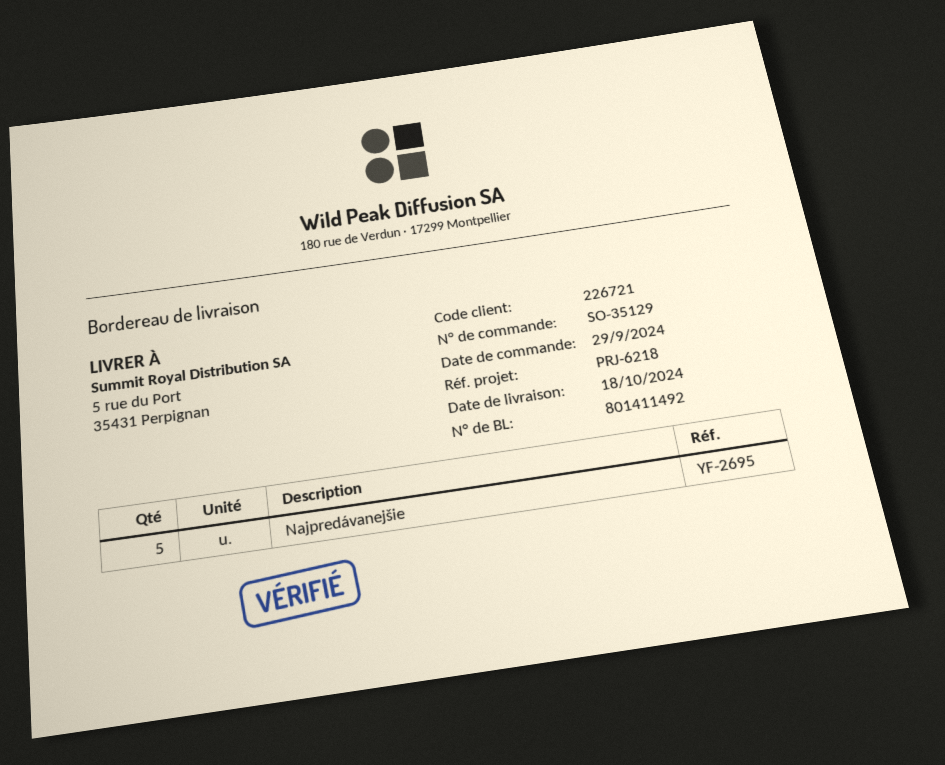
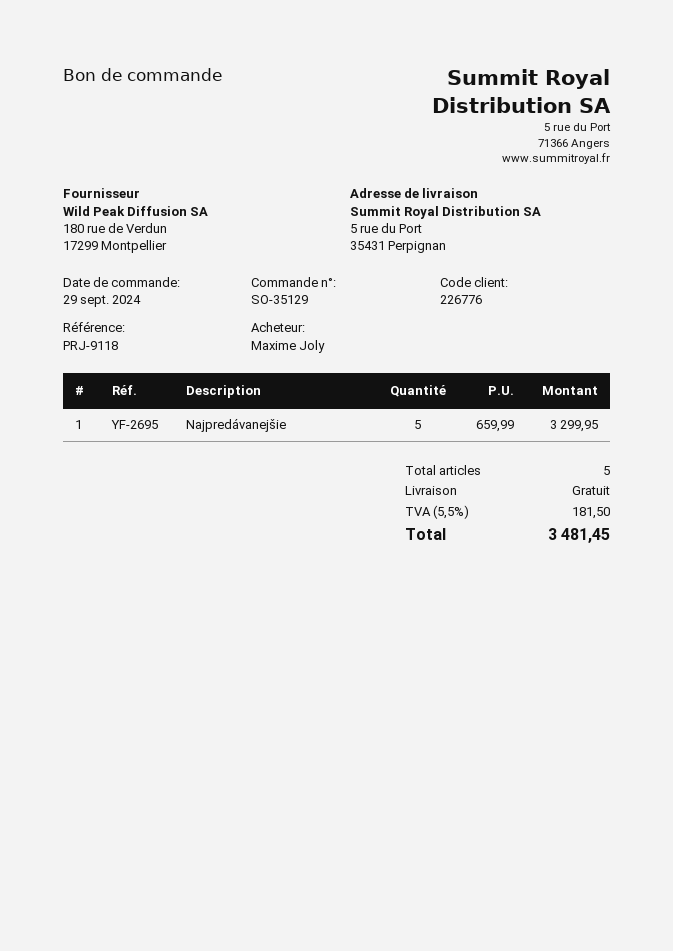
customer number: 226721 -> 226776
reference: PRJ-6218 -> PRJ-9118

